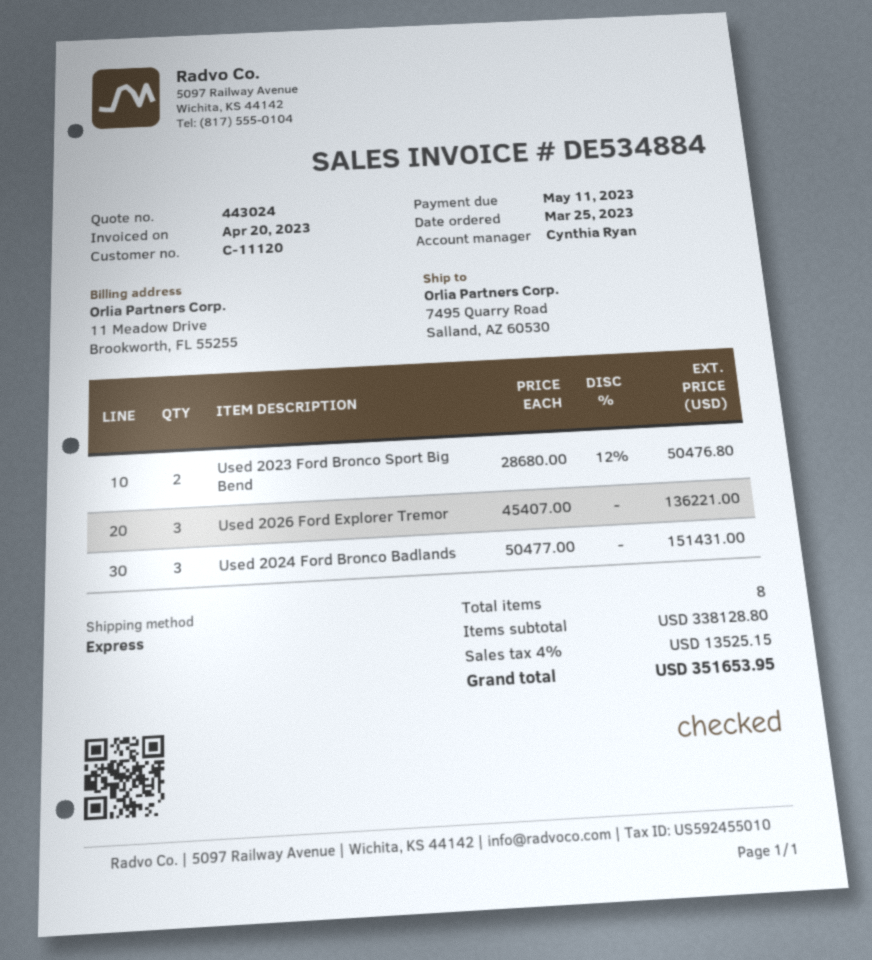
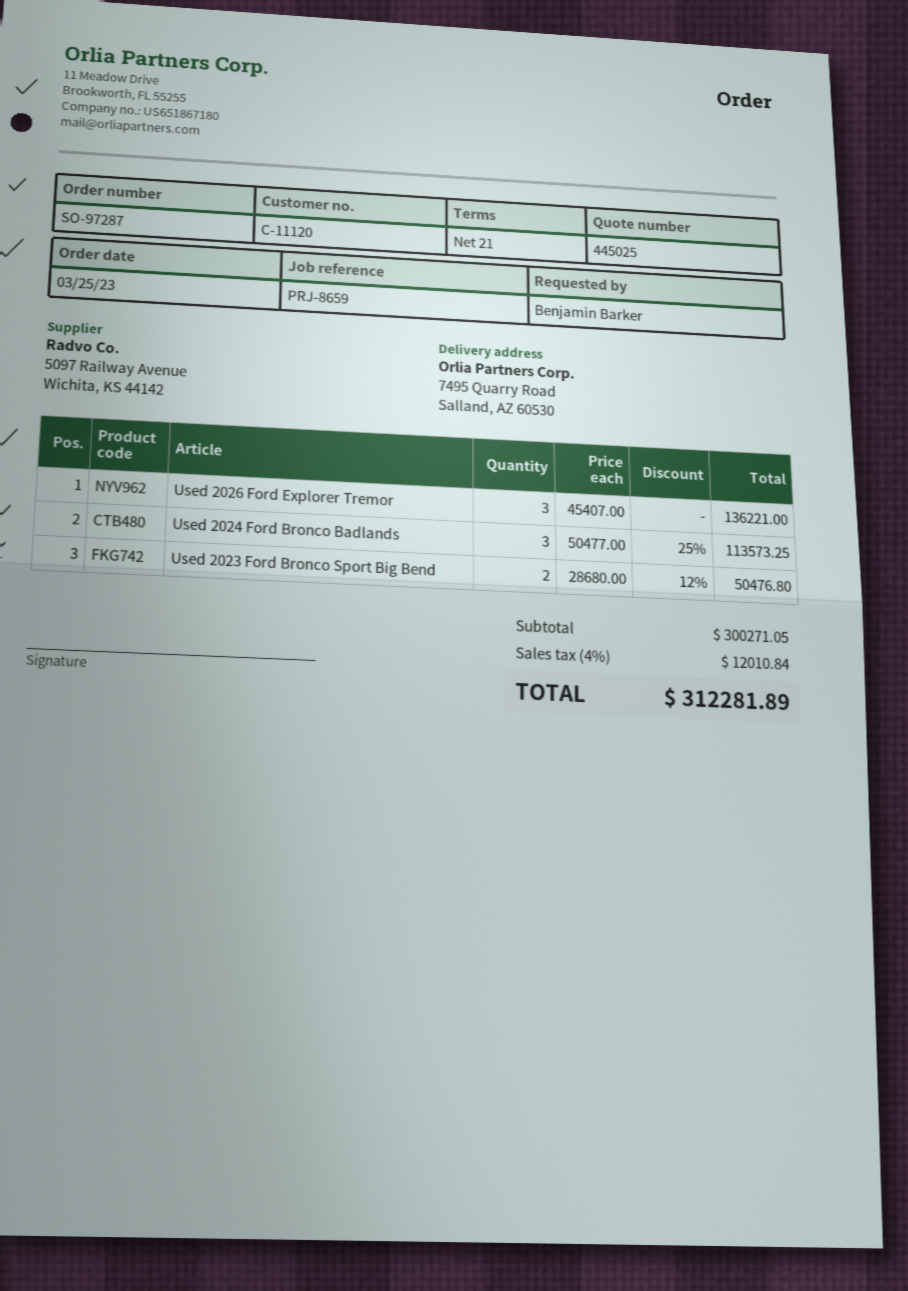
quote number: 443024 -> 445025
Used 2024 Ford Bronco Badlands: 3 x 50477.00 = 151431.00 -> 3 x 50477.00 - 25% = 113573.25
subtotal: 338128.80 -> 300271.05
tax: 4% = 13525.15 -> 4% = 12010.84
total: 351653.95 -> 312281.89

